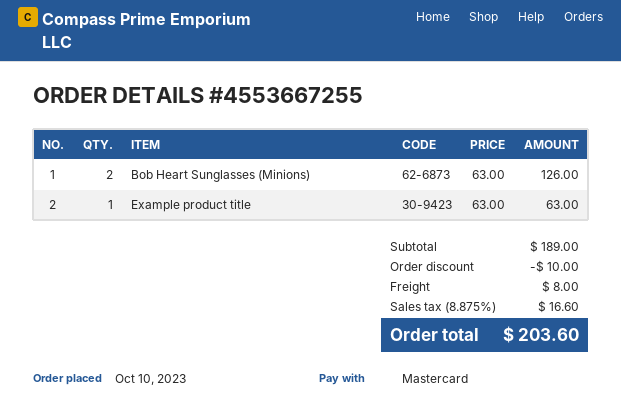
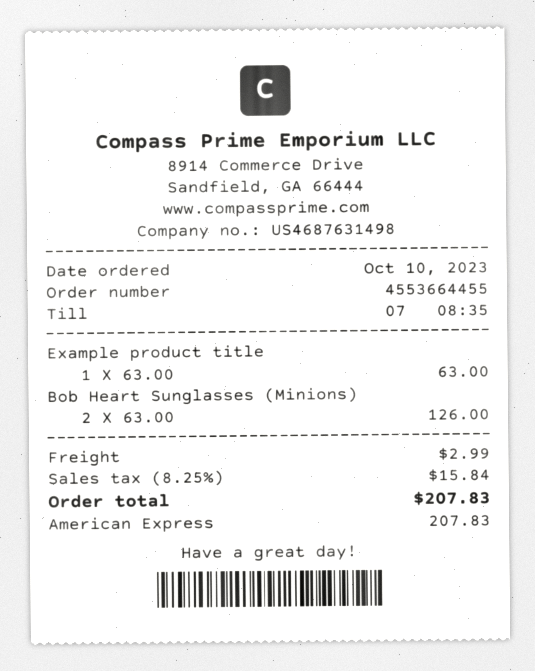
order number: 4553667255 -> 4553664455
payment method: Mastercard -> American Express
discount: 10.00 -> none
shipping: 8.00 -> 2.99
tax: 8.875% = 16.60 -> 8.25% = 15.84
total: 203.60 -> 207.83

